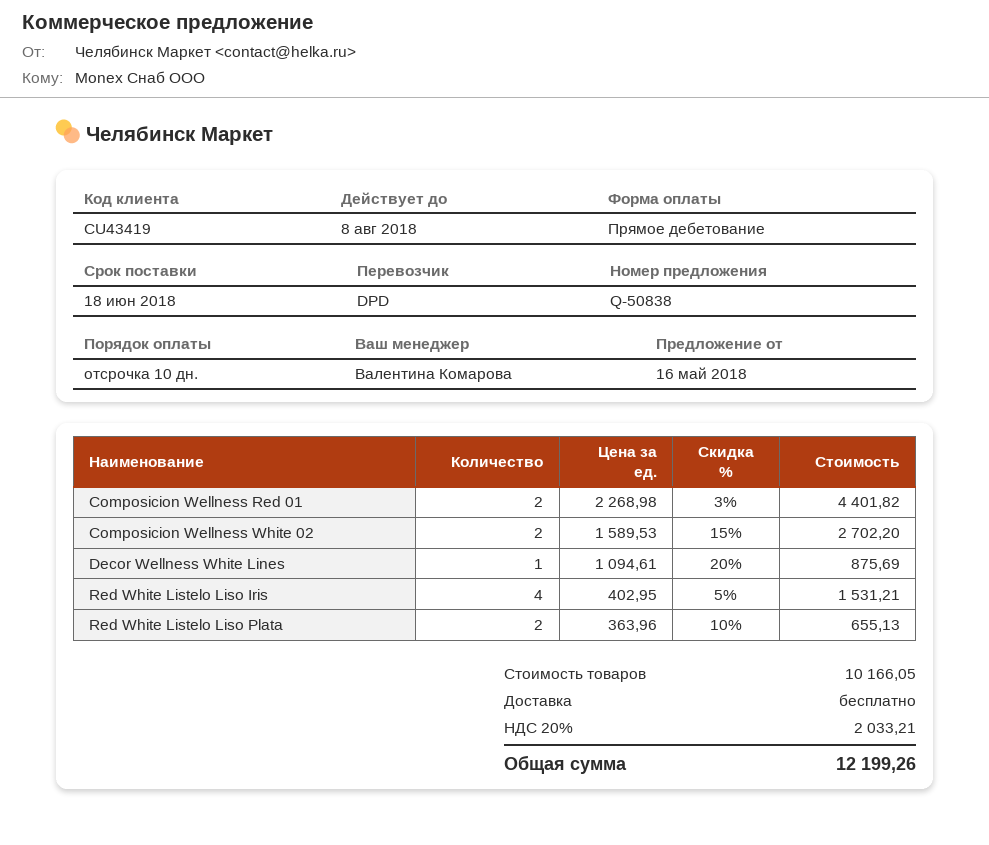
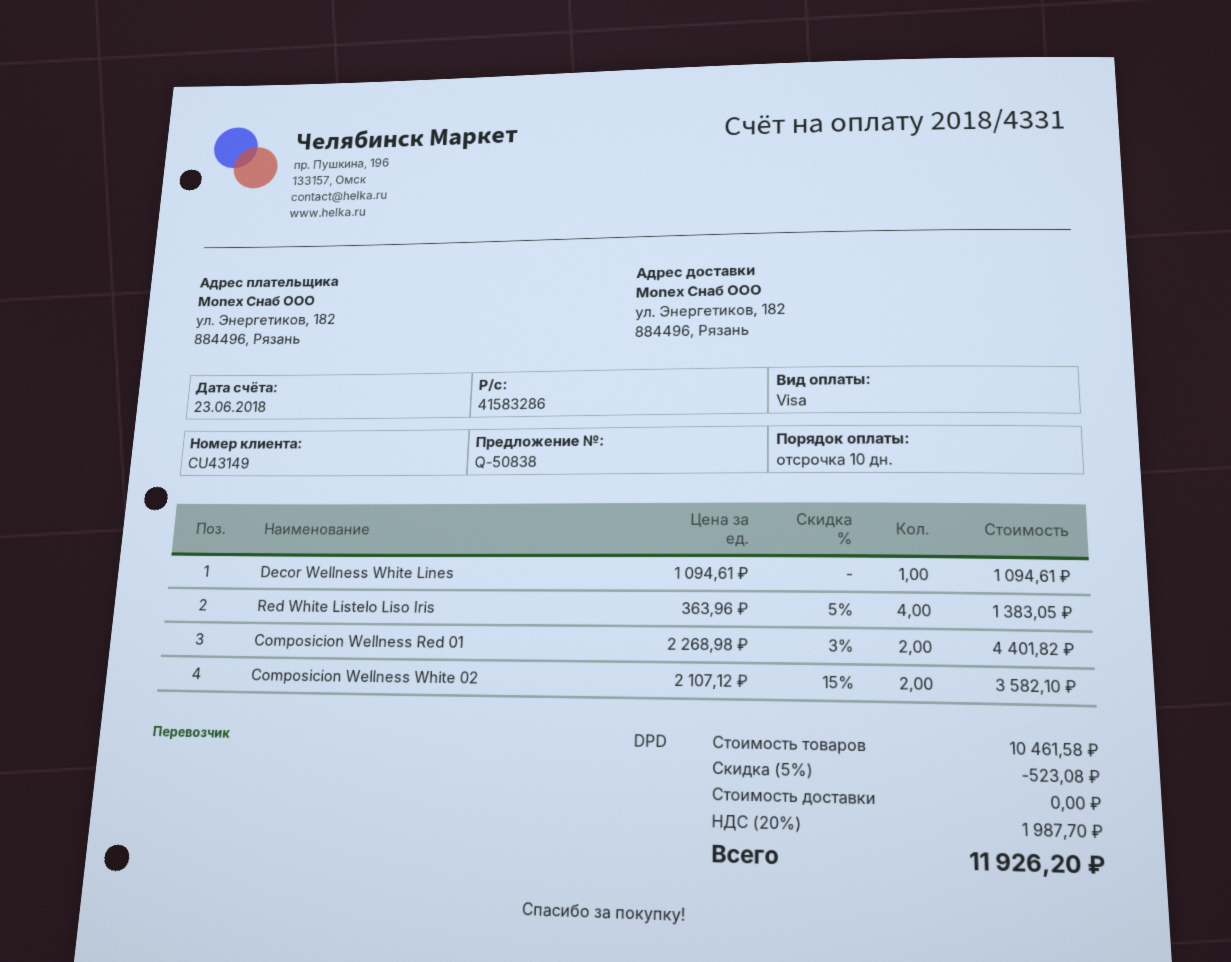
customer number: CU43419 -> CU43149
payment method: direct debit -> Visa
Composicion Wellness White 02: 2 x 1589.53 - 15% = 2702.20 -> 2 x 2107.12 - 15% = 3582.10
Decor Wellness White Lines: 1 x 1094.61 - 20% = 875.69 -> 1 x 1094.61 = 1094.61
Red White Listelo Liso Iris: 4 x 402.95 - 5% = 1531.21 -> 4 x 363.96 - 5% = 1383.05
Red White Listelo Liso Plata: 2 x 363.96 - 10% = 655.13 -> none
subtotal: 10166.05 -> 10461.58
discount: none -> 5% = 523.08
tax: 20% = 2033.21 -> 20% = 1987.70
total: 12199.26 -> 11926.20

